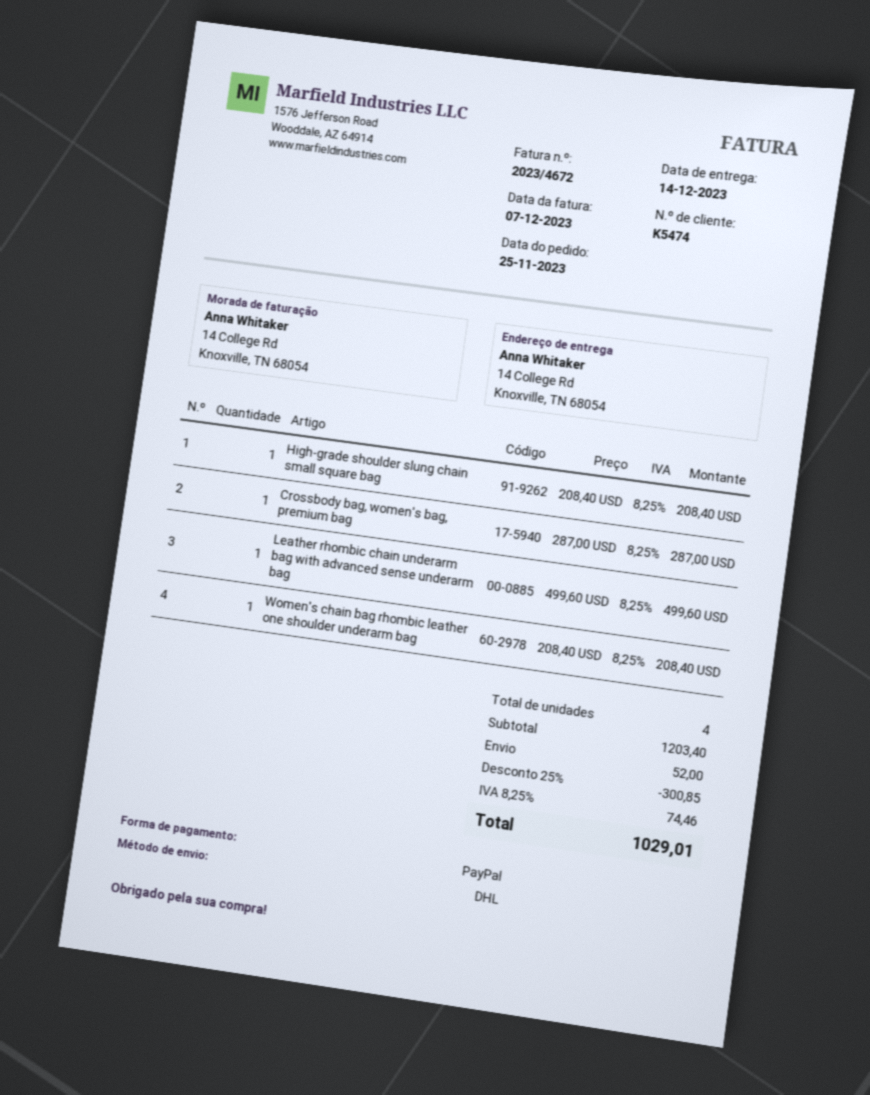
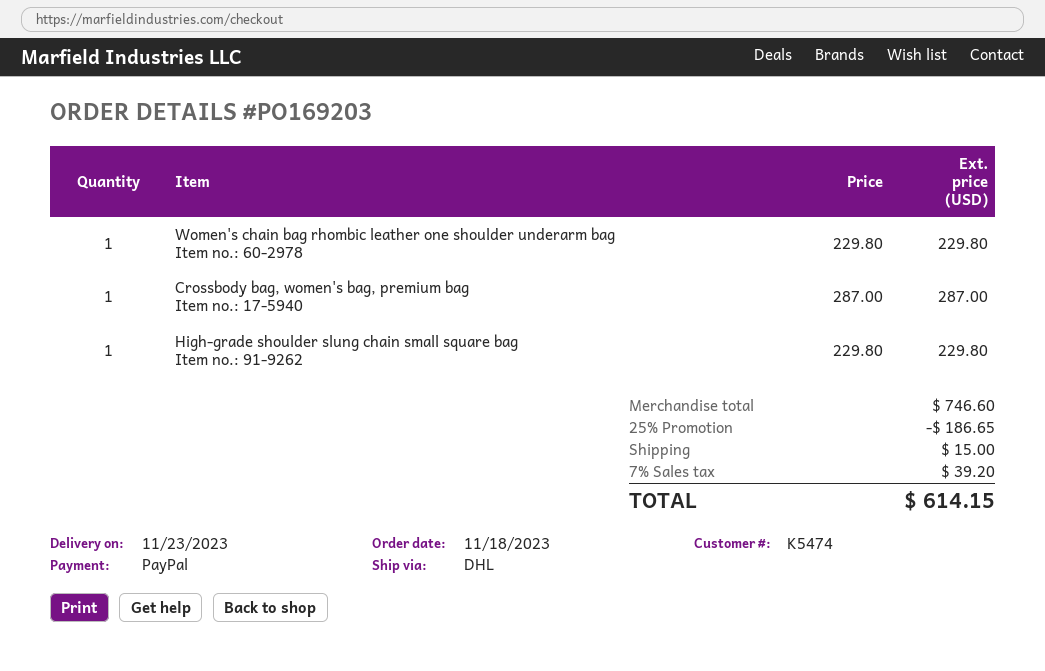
order date: 2023-11-25 -> 2023-11-18
delivery date: 2023-12-14 -> 2023-11-23
High-grade shoulder slung chain small square bag: 1 x 208.40 = 208.40 -> 1 x 229.80 = 229.80
Leather rhombic chain underarm bag with advanced sense underarm bag: 1 x 499.60 = 499.60 -> none
Women's chain bag rhombic leather one shoulder underarm bag: 1 x 208.40 = 208.40 -> 1 x 229.80 = 229.80
subtotal: 1203.40 -> 746.60
discount: 25% = 300.85 -> 25% = 186.65
shipping: 52.00 -> 15.00
tax: 8.25% = 74.46 -> 7% = 39.20
total: 1029.01 -> 614.15

